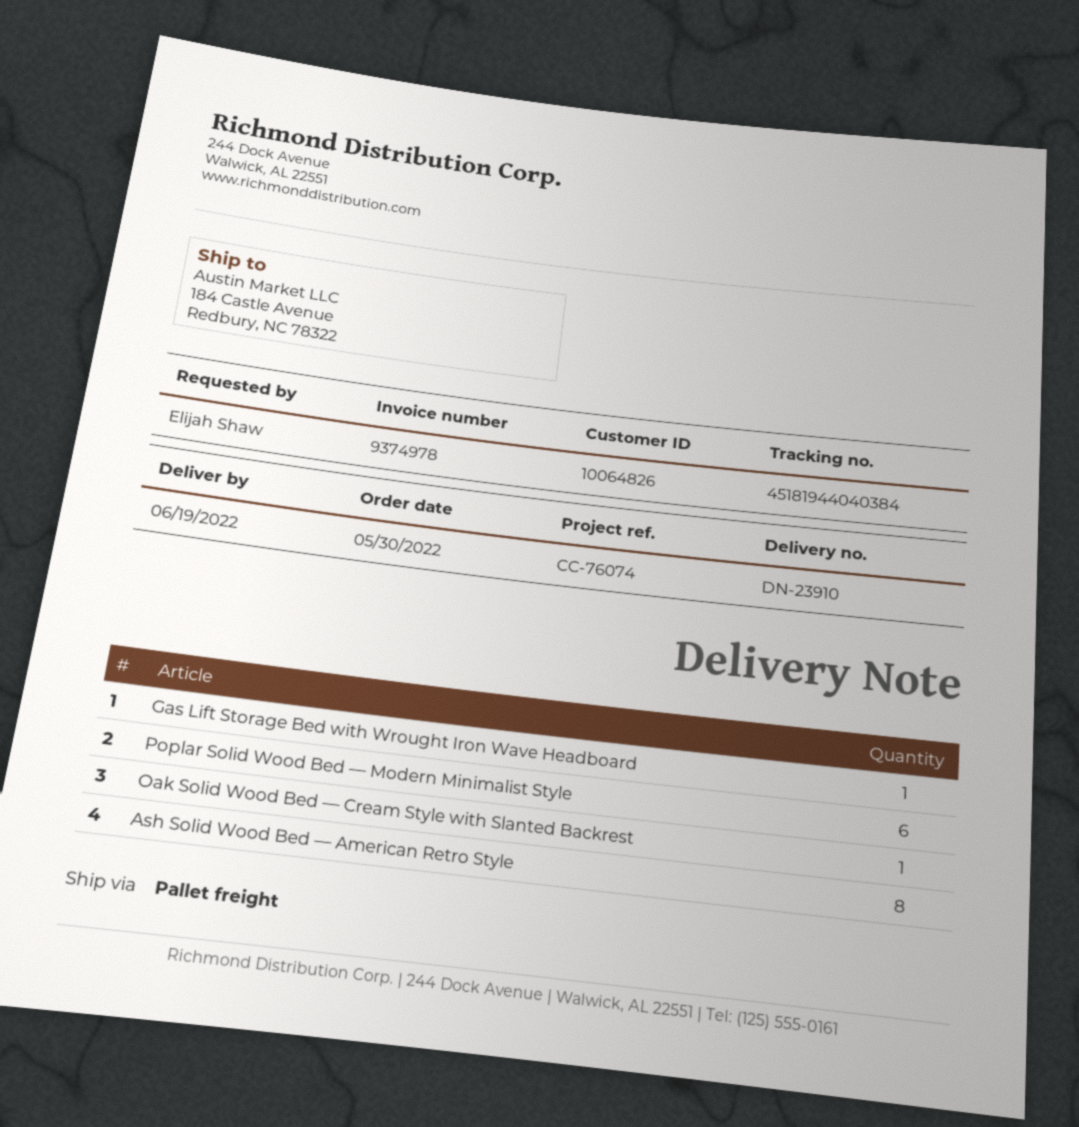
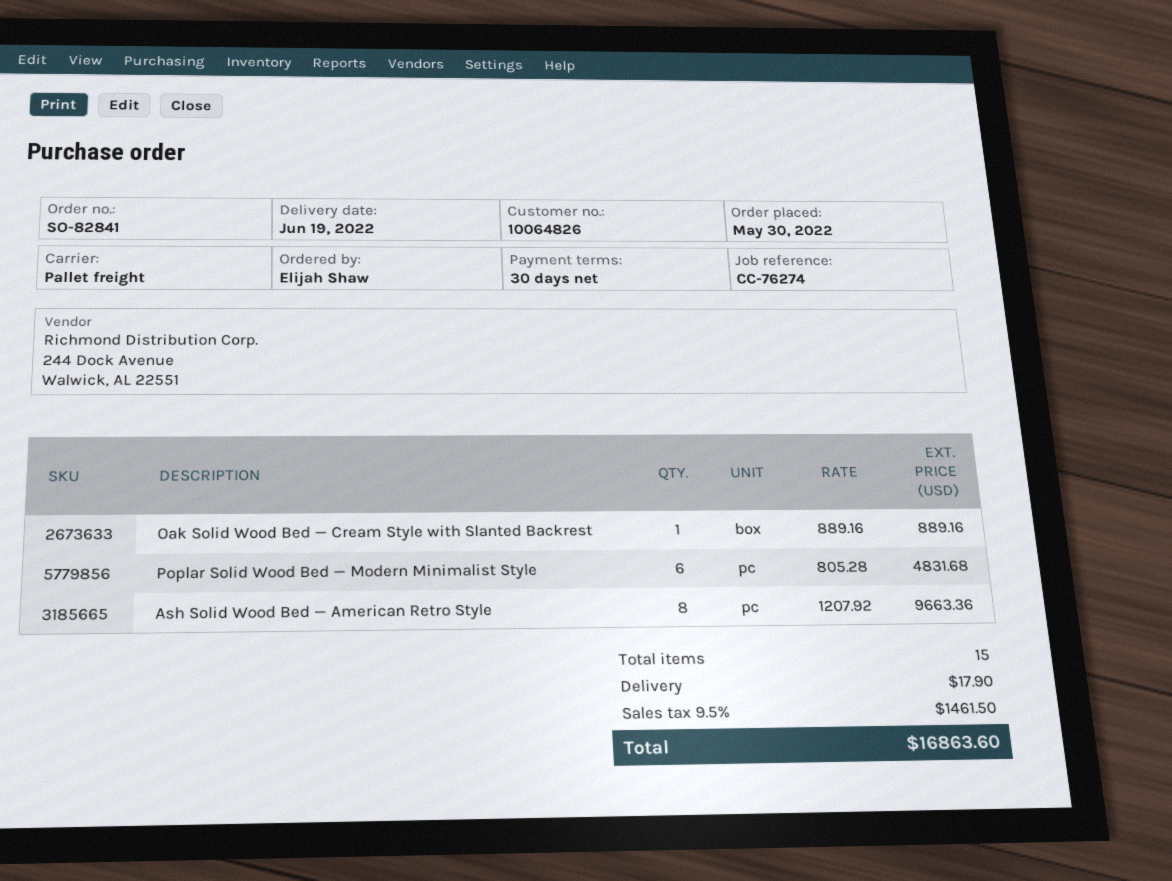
reference: CC-76074 -> CC-76274
Gas Lift Storage Bed with Wrought Iron Wave Headboard: 1 -> none

